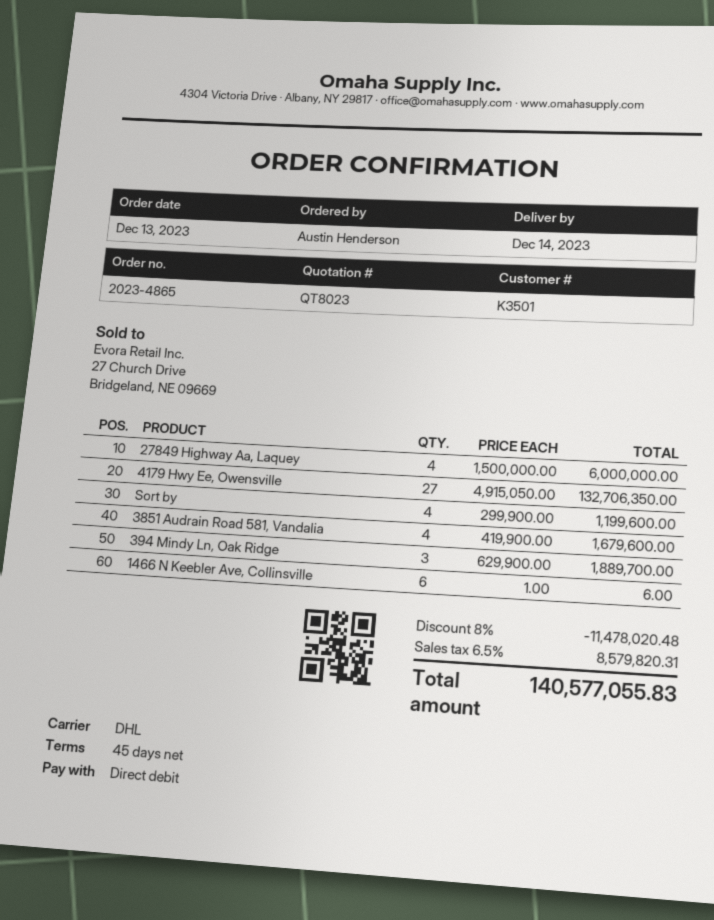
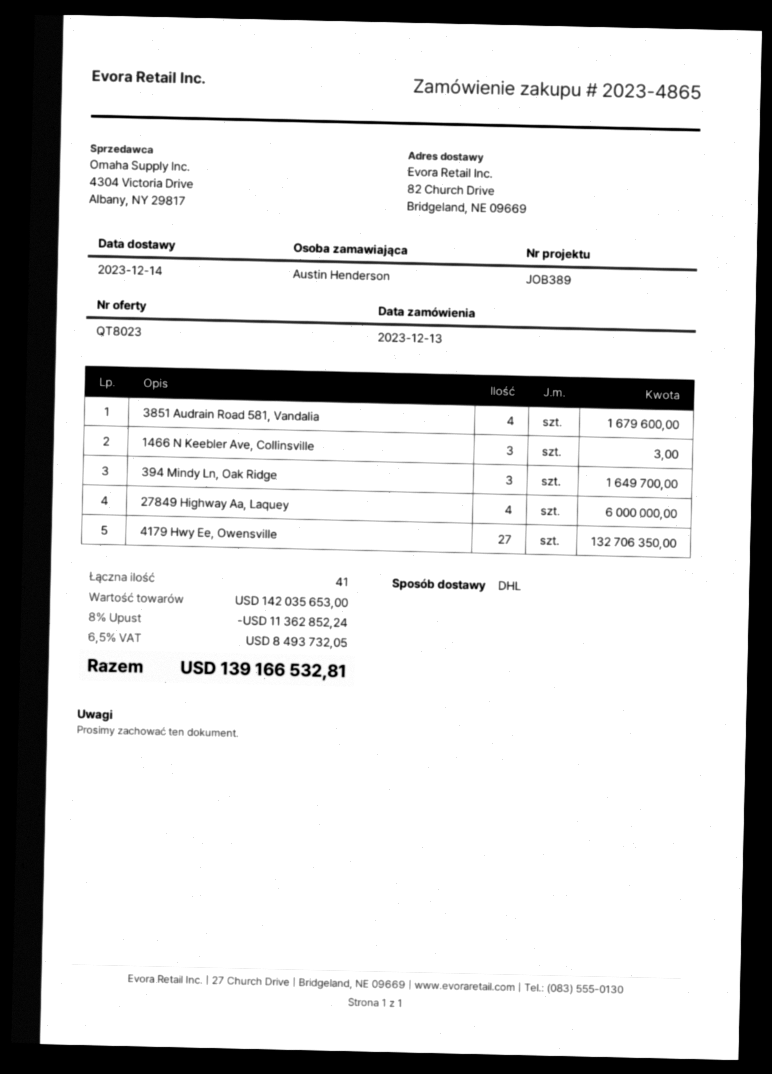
Sort by: 4 for 1199600.00 -> none
394 Mindy Ln, Oak Ridge: 3 for 1889700.00 -> 3 for 1649700.00
1466 N Keebler Ave, Collinsville: 6 for 6.00 -> 3 for 3.00
discount: 8% = 11478020.48 -> 8% = 11362852.24
tax: 6.5% = 8579820.31 -> 6.5% = 8493732.05
total: 140577055.83 -> 139166532.81

